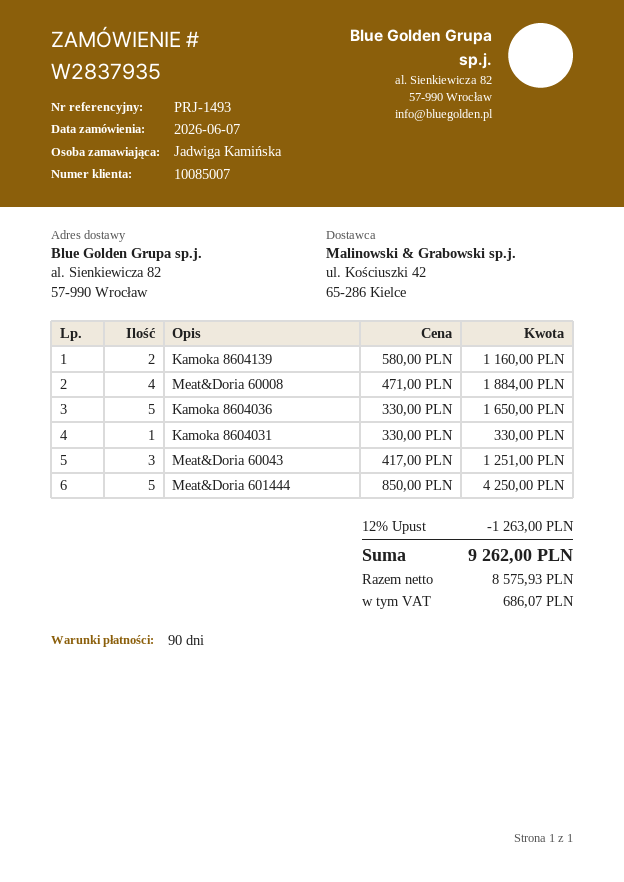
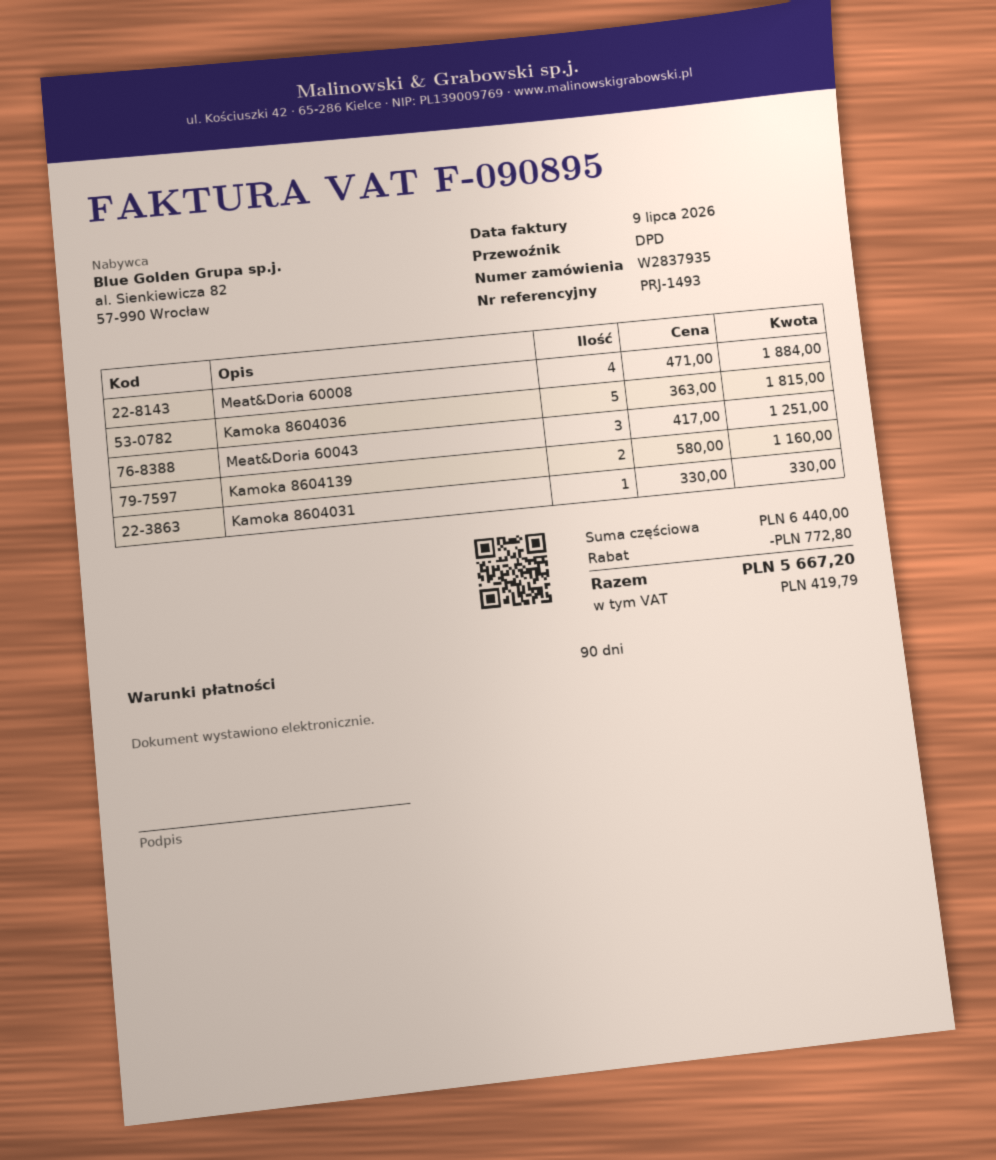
Kamoka 8604036: 5 x 330.00 = 1650.00 -> 5 x 363.00 = 1815.00
Meat&Doria 601444: 5 x 850.00 = 4250.00 -> none
discount: 1263.00 -> 772.80
tax: 686.07 -> 419.79
total: 9262.00 -> 5667.20

